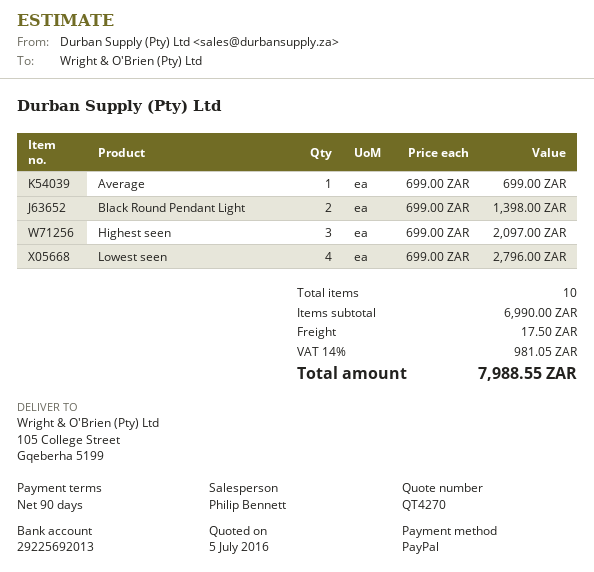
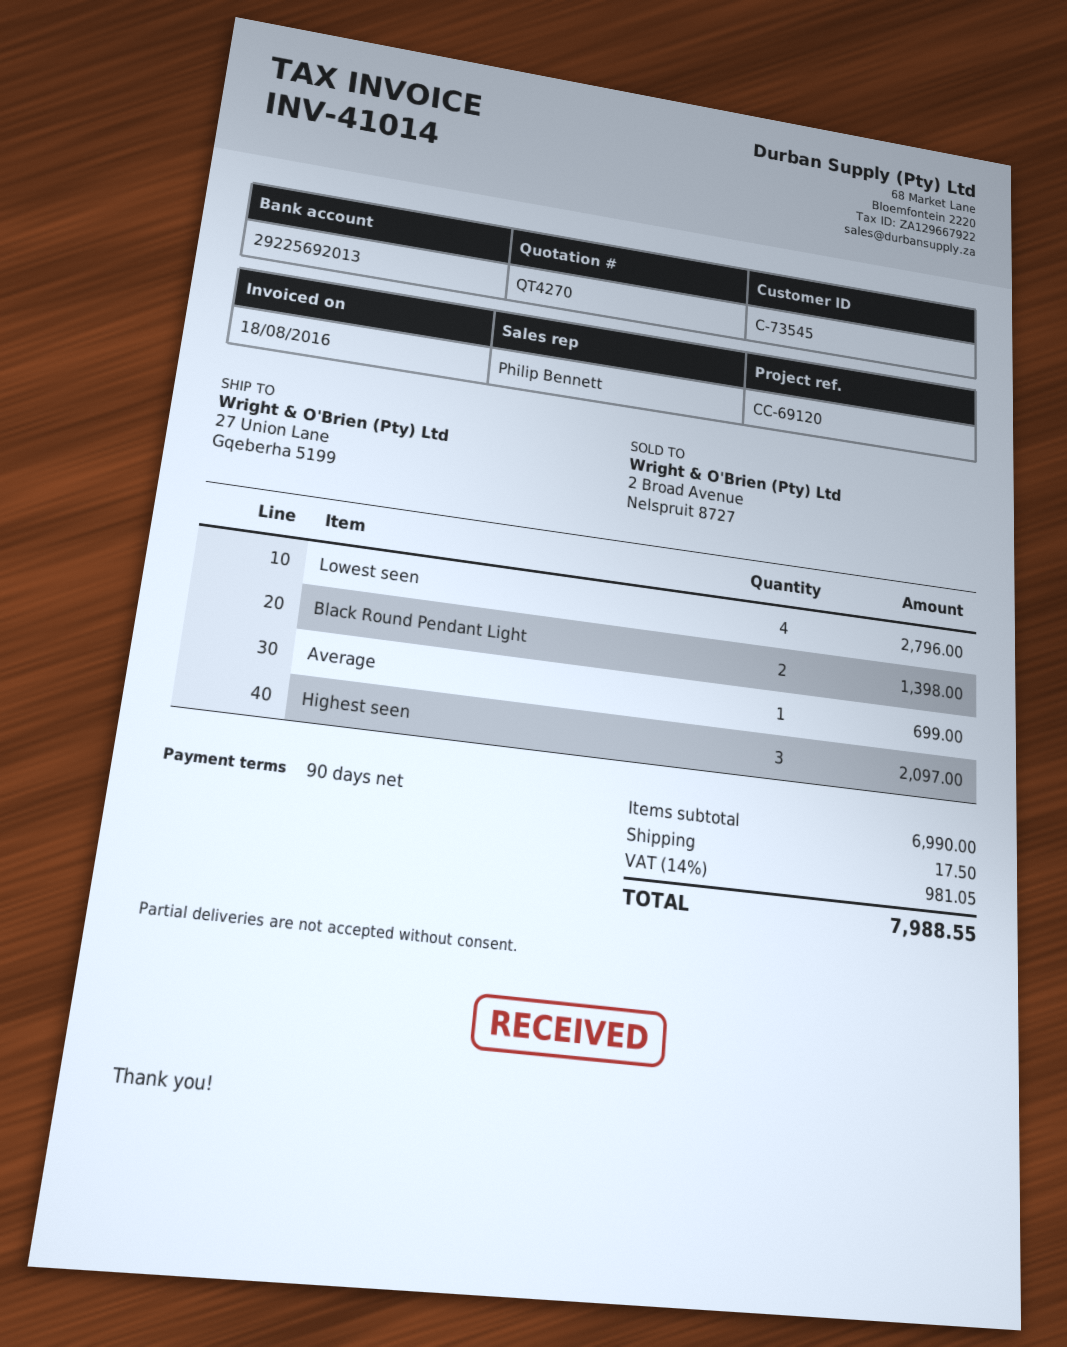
ship to: 105 College Street, Gqeberha 5199 -> 27 Union Lane, Gqeberha 5199

